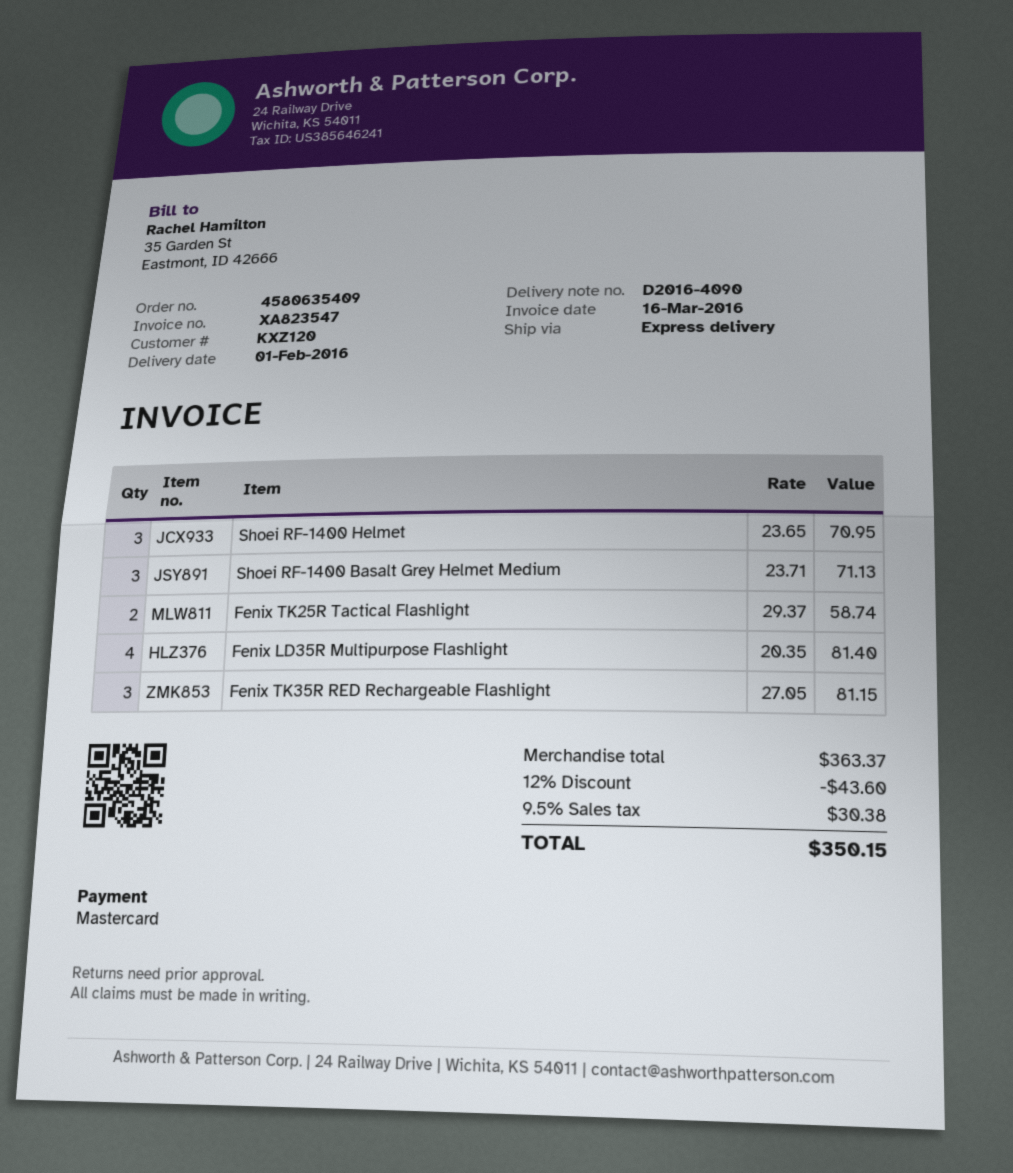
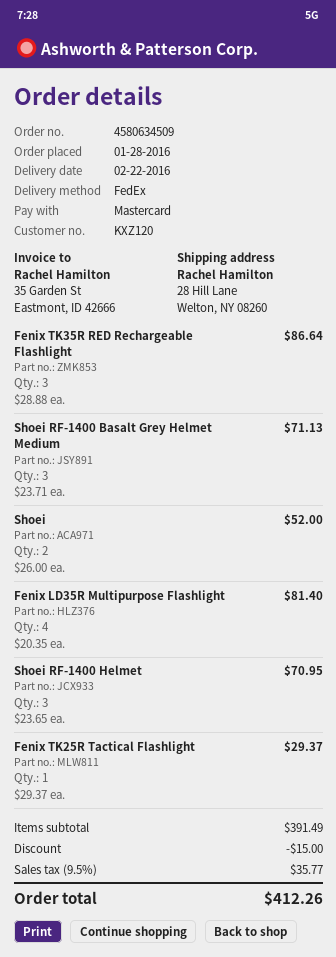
order number: 4580635409 -> 4580634509
delivery date: 2016-02-01 -> 2016-02-22
shipping method: express -> FedEx
Fenix TK25R Tactical Flashlight: 2 x 29.37 = 58.74 -> 1 x 29.37 = 29.37
Fenix TK35R RED Rechargeable Flashlight: 3 x 27.05 = 81.15 -> 3 x 28.88 = 86.64
Shoei: none -> 2 x 26.00 = 52.00
subtotal: 363.37 -> 391.49
discount: 43.60 -> 15.00
tax: 9.5% = 30.38 -> 9.5% = 35.77
total: 350.15 -> 412.26

